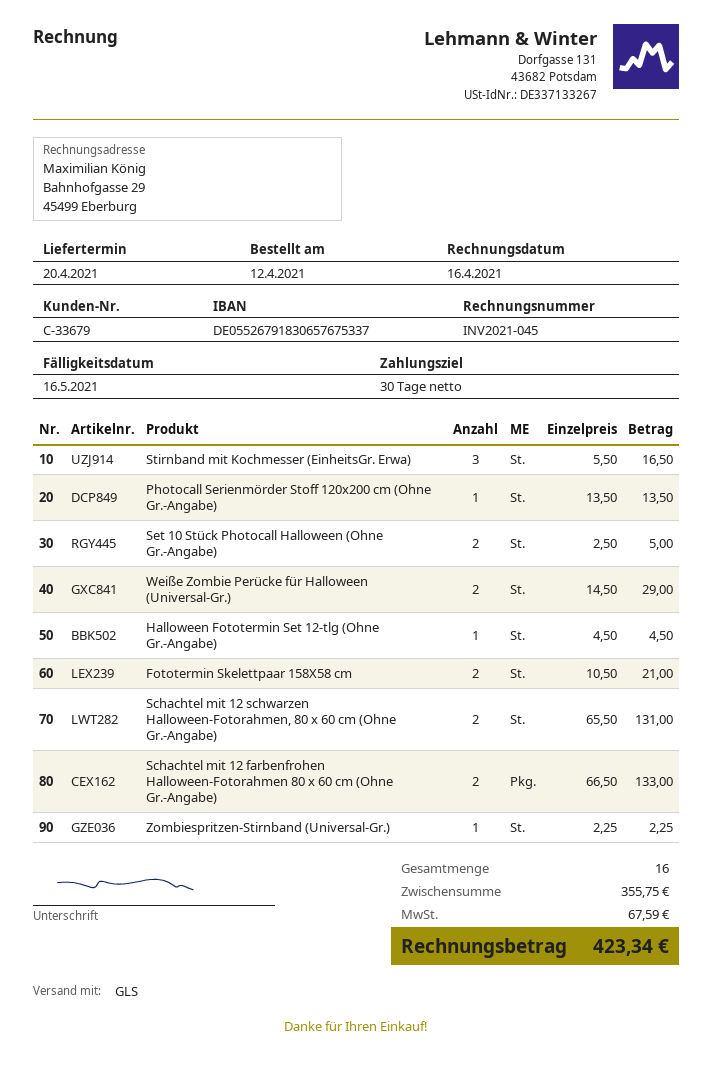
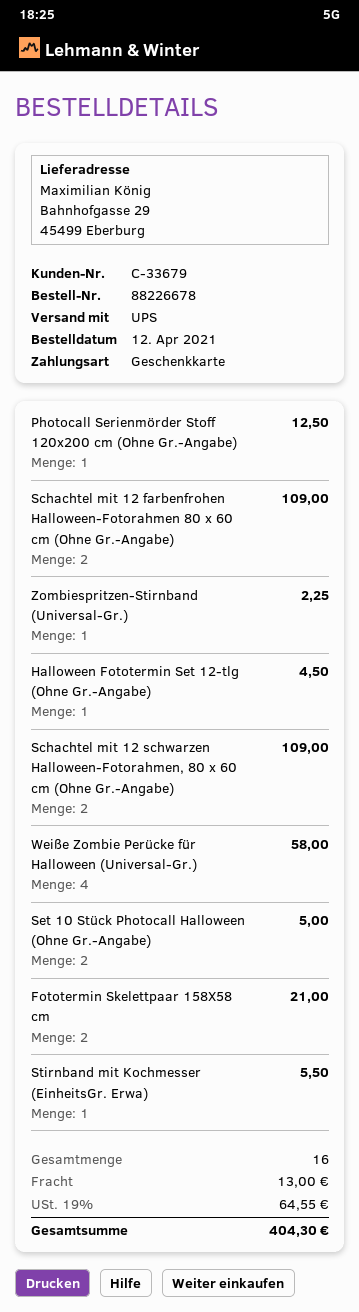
shipping method: GLS -> UPS
Stirnband mit Kochmesser (EinheitsGr. Erwa): 3 for 16.50 -> 1 for 5.50
Photocall Serienmörder Stoff 120x200 cm (Ohne Gr.-Angabe): 1 for 13.50 -> 1 for 12.50
Weiße Zombie Perücke für Halloween (Universal-Gr.): 2 for 29.00 -> 4 for 58.00
Schachtel mit 12 schwarzen Halloween-Fotorahmen, 80 x 60 cm (Ohne Gr.-Angabe): 2 for 131.00 -> 2 for 109.00
Schachtel mit 12 farbenfrohen Halloween-Fotorahmen 80 x 60 cm (Ohne Gr.-Angabe): 2 for 133.00 -> 2 for 109.00
shipping: none -> 13.00
tax: 67.59 -> 64.55
total: 423.34 -> 404.30

